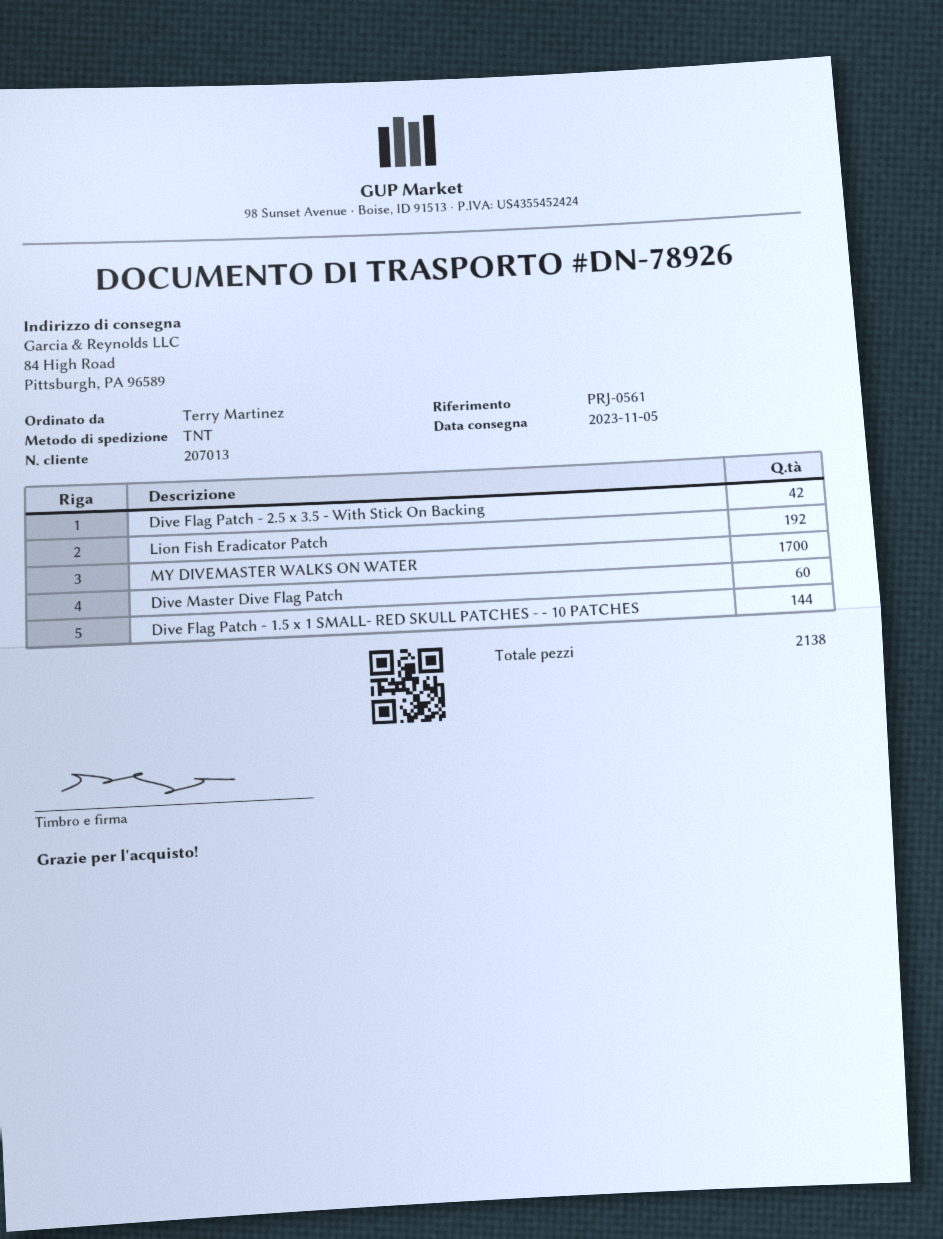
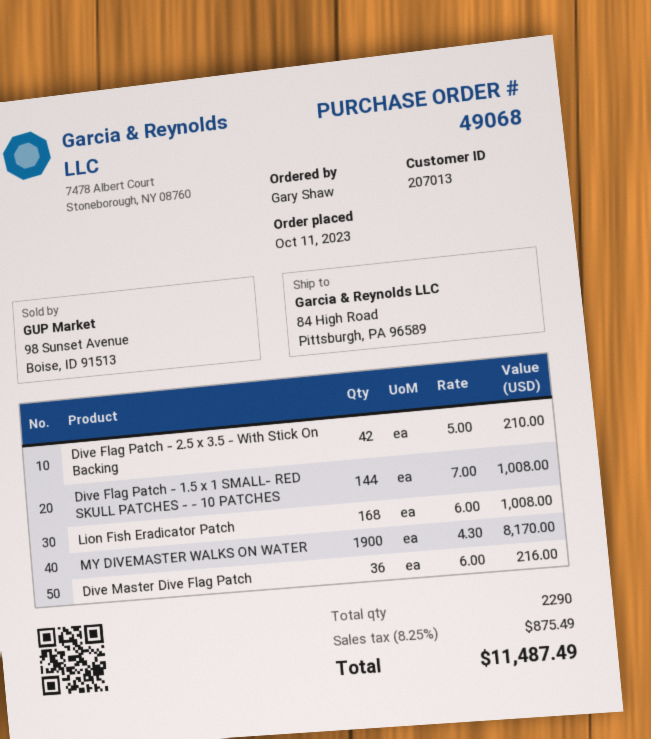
ordered by: Terry Martinez -> Gary Shaw
Lion Fish Eradicator Patch: 192 -> 168
MY DIVEMASTER WALKS ON WATER: 1700 -> 1900
Dive Master Dive Flag Patch: 60 -> 36
total quantity: 2138 -> 2290

